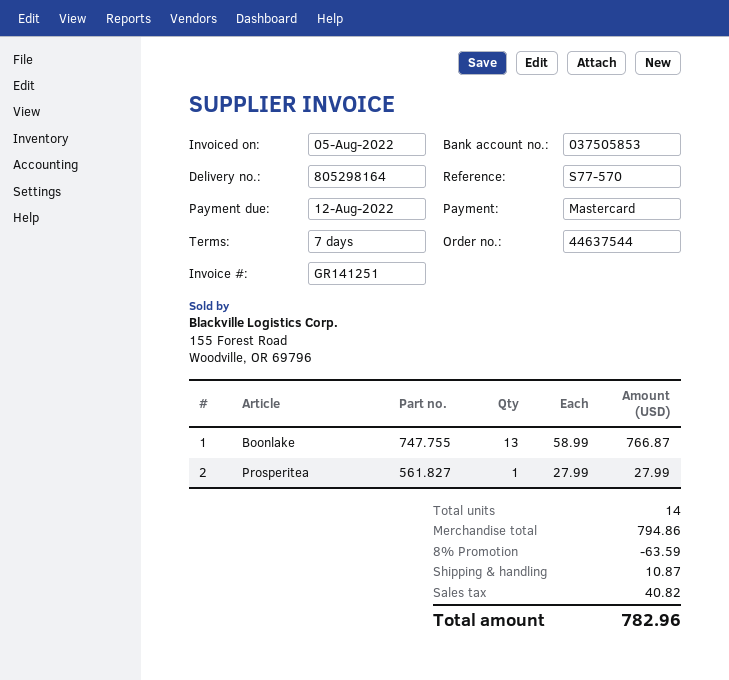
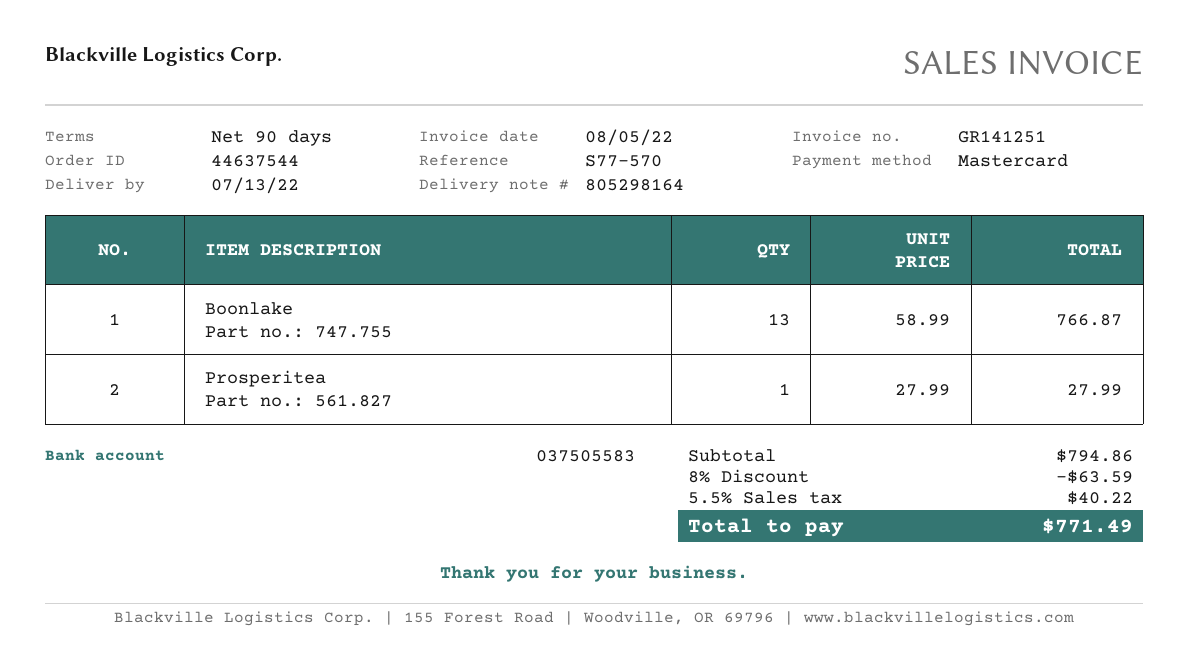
payment terms: 7 days -> 90 days
bank account: 037505853 -> 037505583
shipping: 10.87 -> none
tax: 40.82 -> 40.22
total: 782.96 -> 771.49

